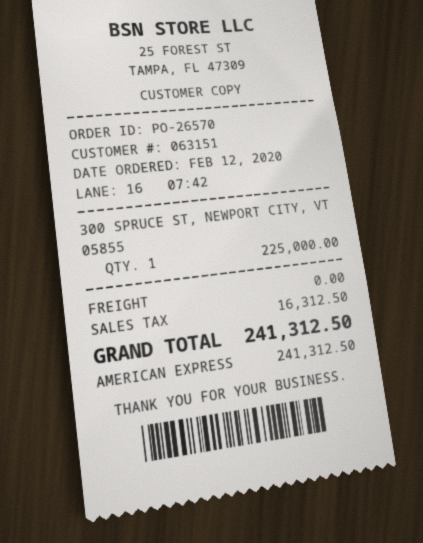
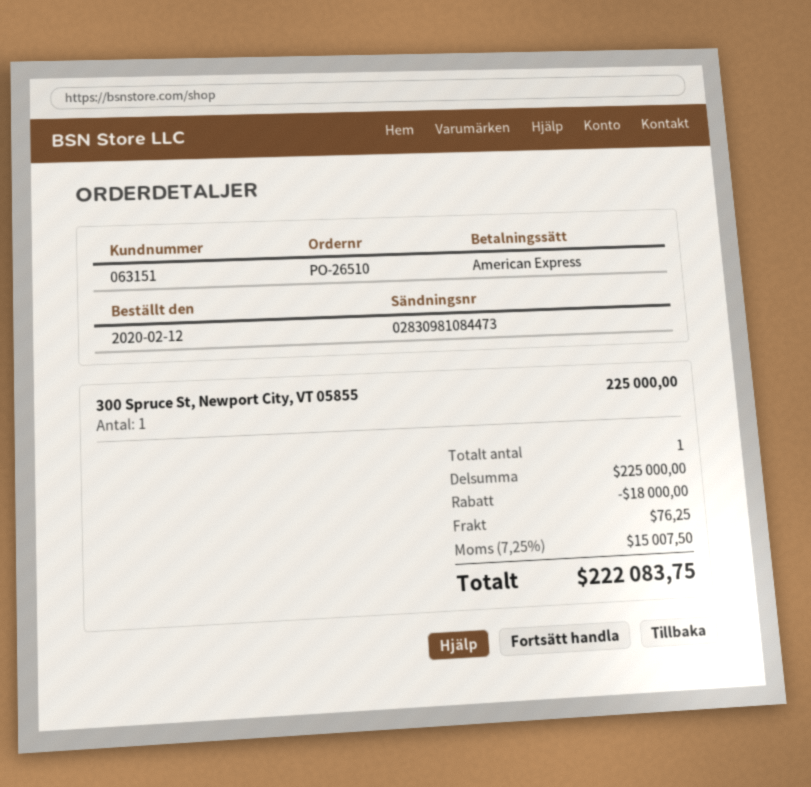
order number: PO-26570 -> PO-26510
discount: none -> 18000.00
shipping: 0.00 -> 76.25
tax: 16312.50 -> 15007.50
total: 241312.50 -> 222083.75

